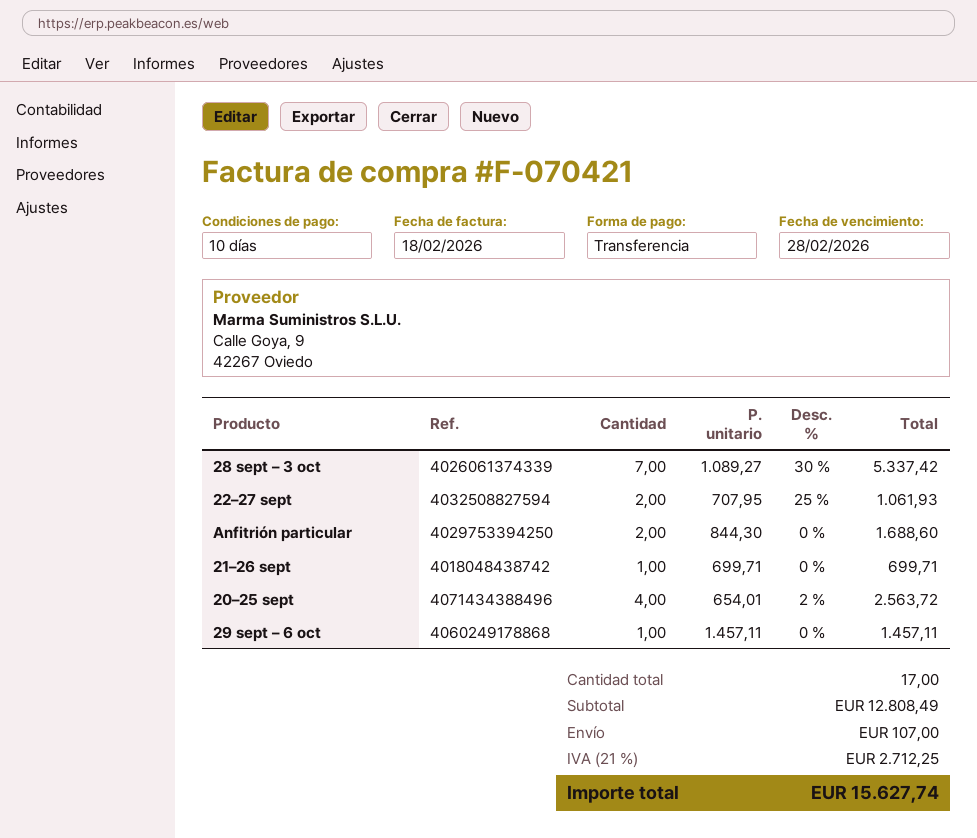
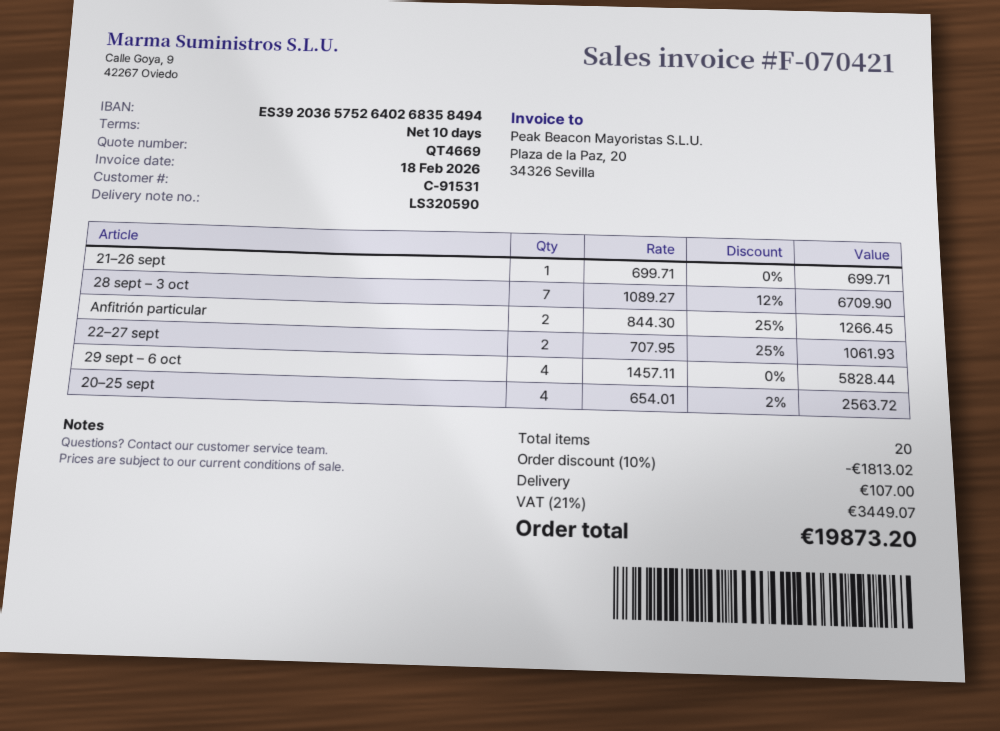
28 sept – 3 oct: 7 x 1089.27 - 30% = 5337.42 -> 7 x 1089.27 - 12% = 6709.90
Anfitrión particular: 2 x 844.30 = 1688.60 -> 2 x 844.30 - 25% = 1266.45
29 sept – 6 oct: 1 x 1457.11 = 1457.11 -> 4 x 1457.11 = 5828.44
total quantity: 17 -> 20
discount: none -> 10% = 1813.02
tax: 21% = 2712.25 -> 21% = 3449.07
total: 15627.74 -> 19873.20

